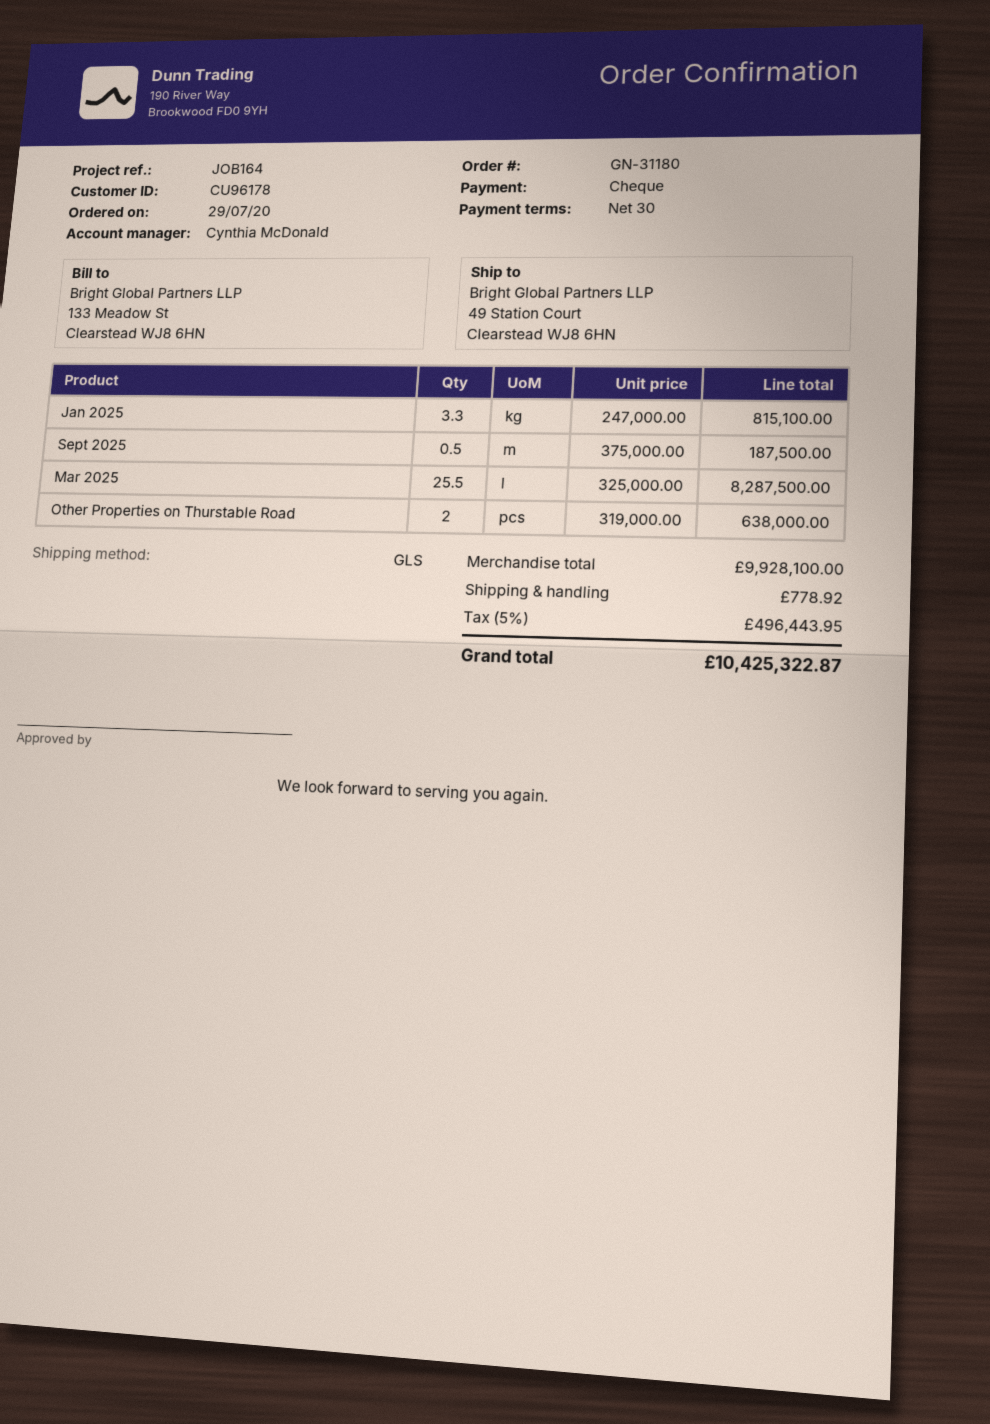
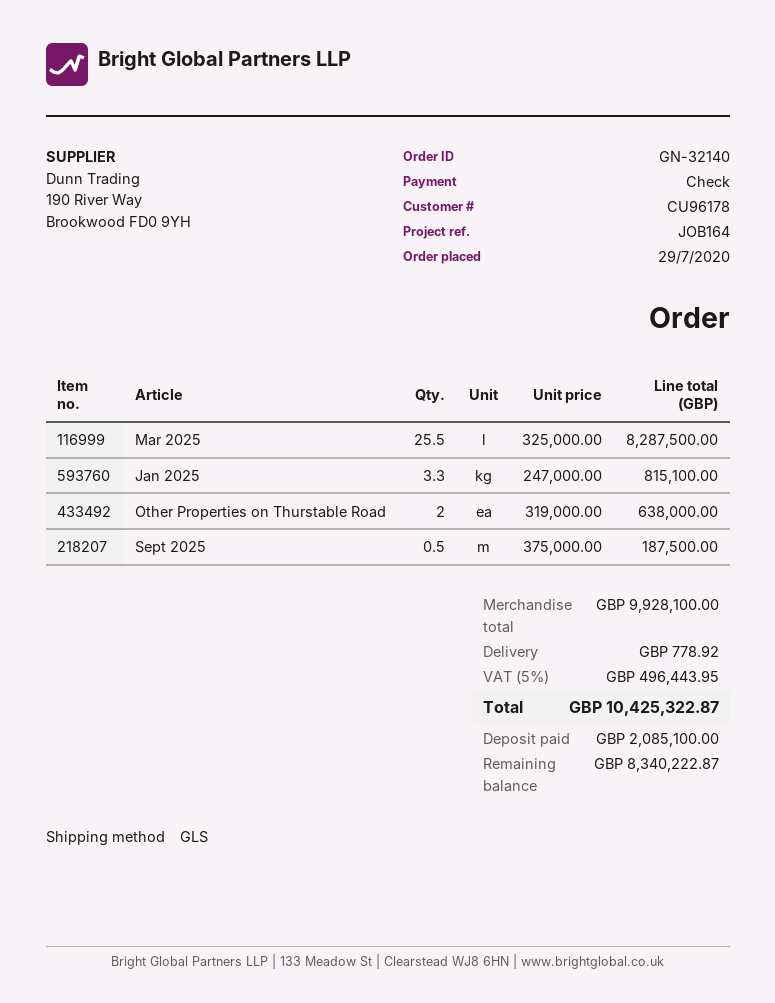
order number: GN-31180 -> GN-32140

